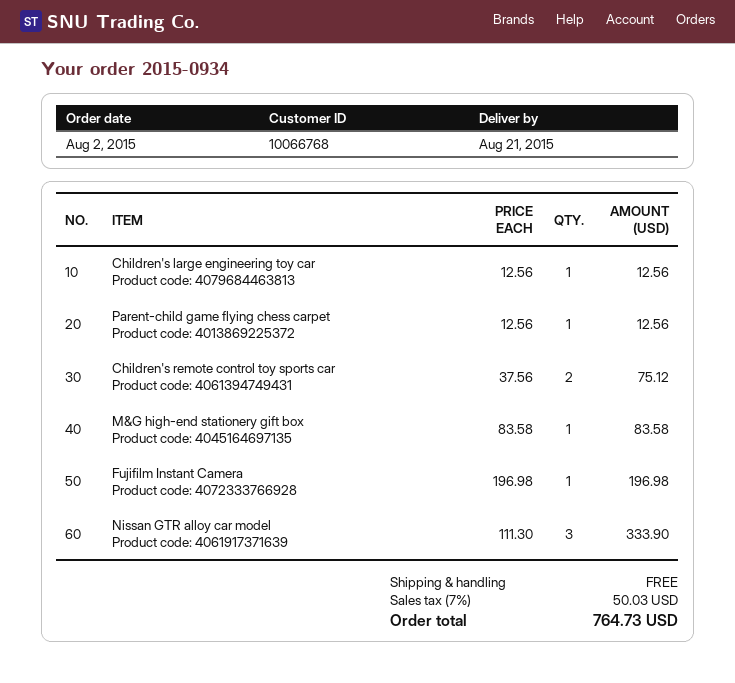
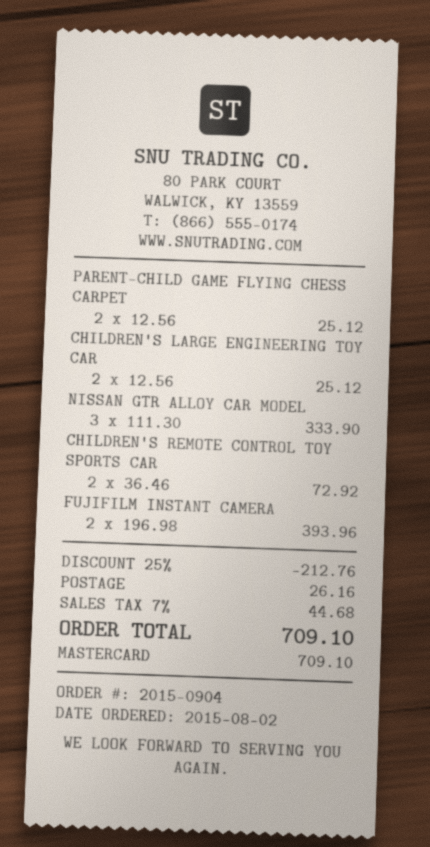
order number: 2015-0934 -> 2015-0904
Children's large engineering toy car: 1 x 12.56 = 12.56 -> 2 x 12.56 = 25.12
Parent-child game flying chess carpet: 1 x 12.56 = 12.56 -> 2 x 12.56 = 25.12
Children's remote control toy sports car: 2 x 37.56 = 75.12 -> 2 x 36.46 = 72.92
M&G high-end stationery gift box: 1 x 83.58 = 83.58 -> none
Fujifilm Instant Camera: 1 x 196.98 = 196.98 -> 2 x 196.98 = 393.96
discount: none -> 25% = 212.76
shipping: 0.00 -> 26.16
tax: 7% = 50.03 -> 7% = 44.68
total: 764.73 -> 709.10

